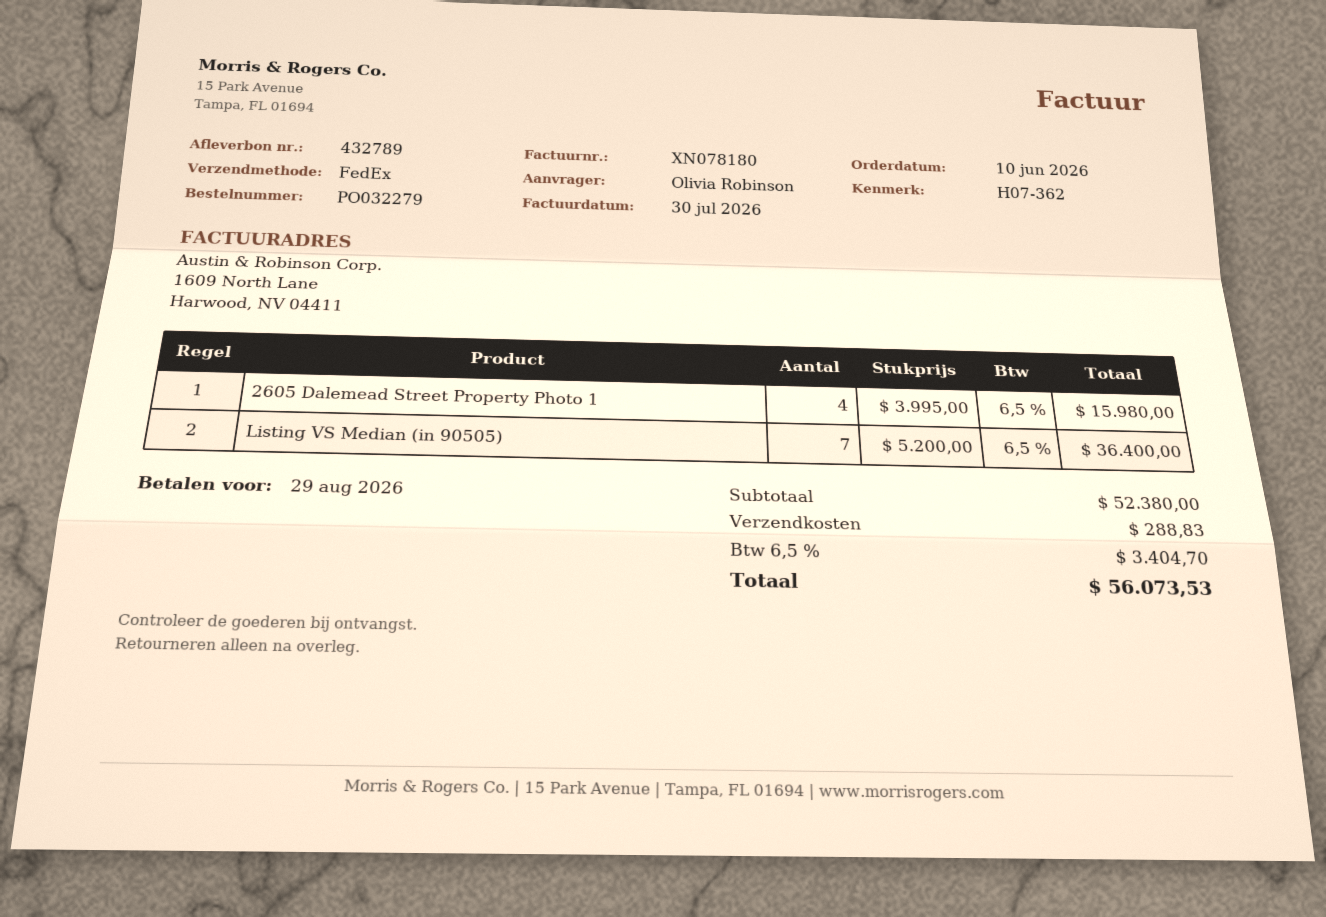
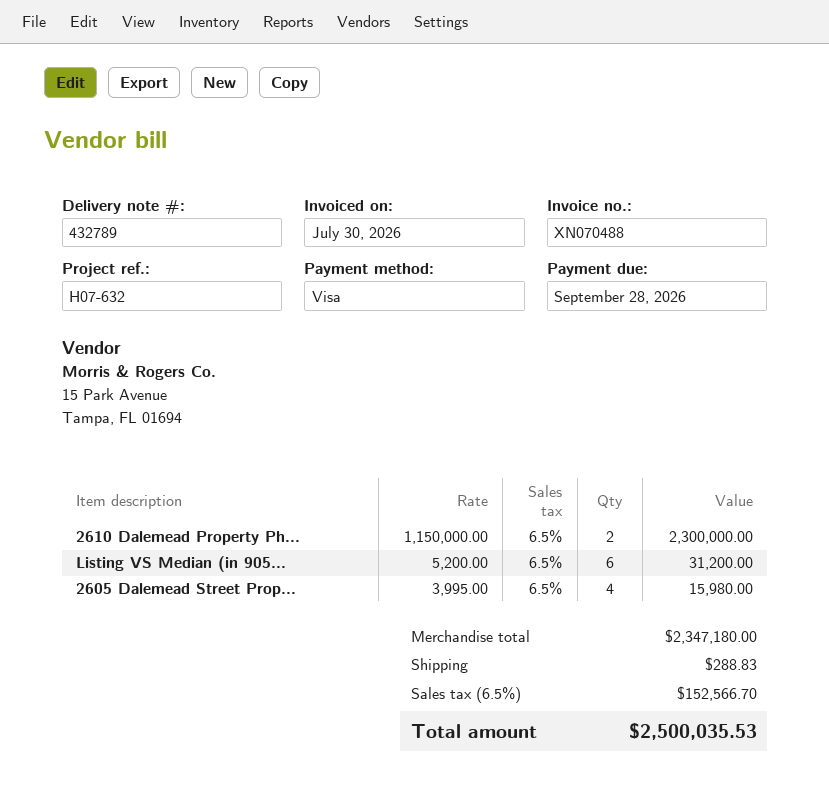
invoice number: XN078180 -> XN070488
due date: 2026-08-29 -> 2026-09-28
reference: H07-362 -> H07-632
Listing VS Median (in 90505): 7 x 5200.00 = 36400.00 -> 6 x 5200.00 = 31200.00
2610 Dalemead Property Ph...: none -> 2 x 1150000.00 = 2300000.00
subtotal: 52380.00 -> 2347180.00
tax: 6.5% = 3404.70 -> 6.5% = 152566.70
total: 56073.53 -> 2500035.53

